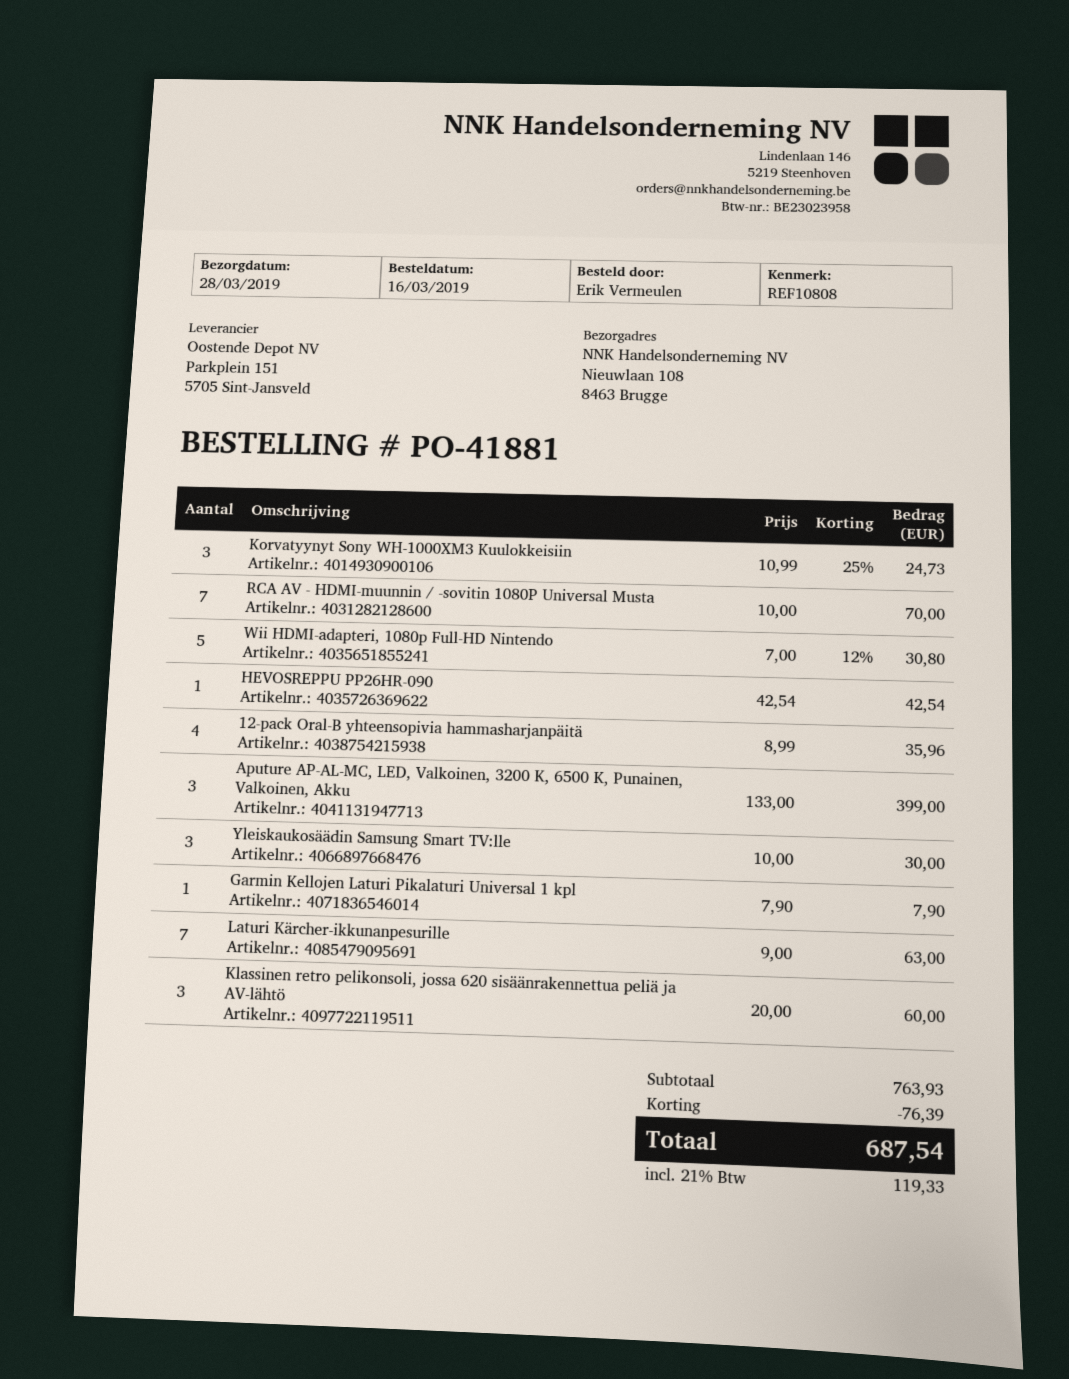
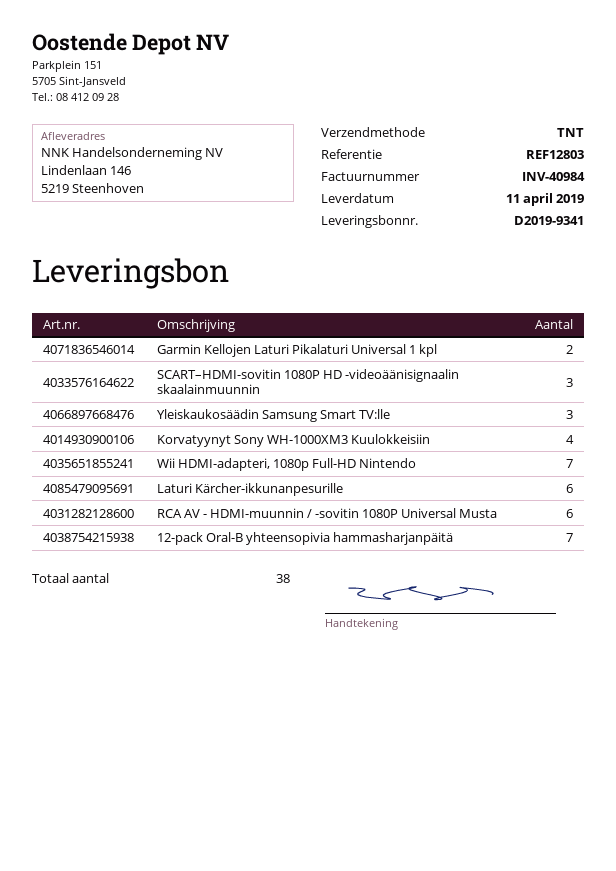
delivery date: 2019-03-28 -> 2019-04-11
reference: REF10808 -> REF12803
ship to: Nieuwlaan 108, 8463 Brugge -> Lindenlaan 146, 5219 Steenhoven
Korvatyynyt Sony WH-1000XM3 Kuulokkeisiin: 3 -> 4
RCA AV - HDMI-muunnin / -sovitin 1080P Universal Musta: 7 -> 6
Wii HDMI-adapteri, 1080p Full-HD Nintendo: 5 -> 7
HEVOSREPPU PP26HR-090: 1 -> none
12-pack Oral-B yhteensopivia hammasharjanpäitä: 4 -> 7
Aputure AP-AL-MC, LED, Valkoinen, 3200 K, 6500 K, Punainen, Valkoinen, Akku: 3 -> none
Garmin Kellojen Laturi Pikalaturi Universal 1 kpl: 1 -> 2
Laturi Kärcher-ikkunanpesurille: 7 -> 6
Klassinen retro pelikonsoli, jossa 620 sisäänrakennettua peliä ja AV-lähtö: 3 -> none
SCART–HDMI-sovitin 1080P HD -videoäänisignaalin skaalainmuunnin: none -> 3

